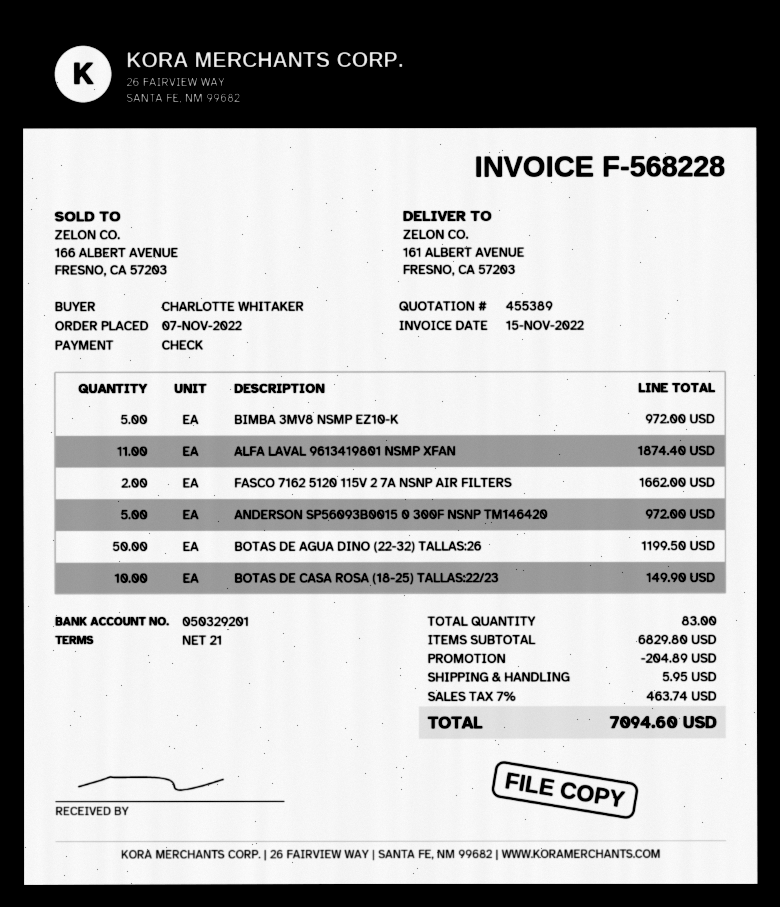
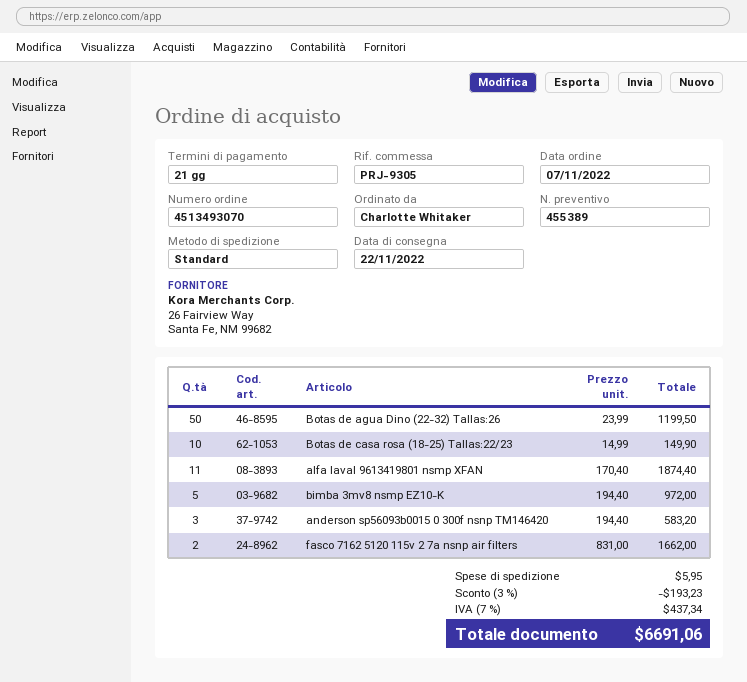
ANDERSON SP56093B0015 0 300F NSNP TM146420: 5 for 972.00 -> 3 for 583.20
discount: 204.89 -> 193.23
tax: 7% = 463.74 -> 7% = 437.34
total: 7094.60 -> 6691.06

